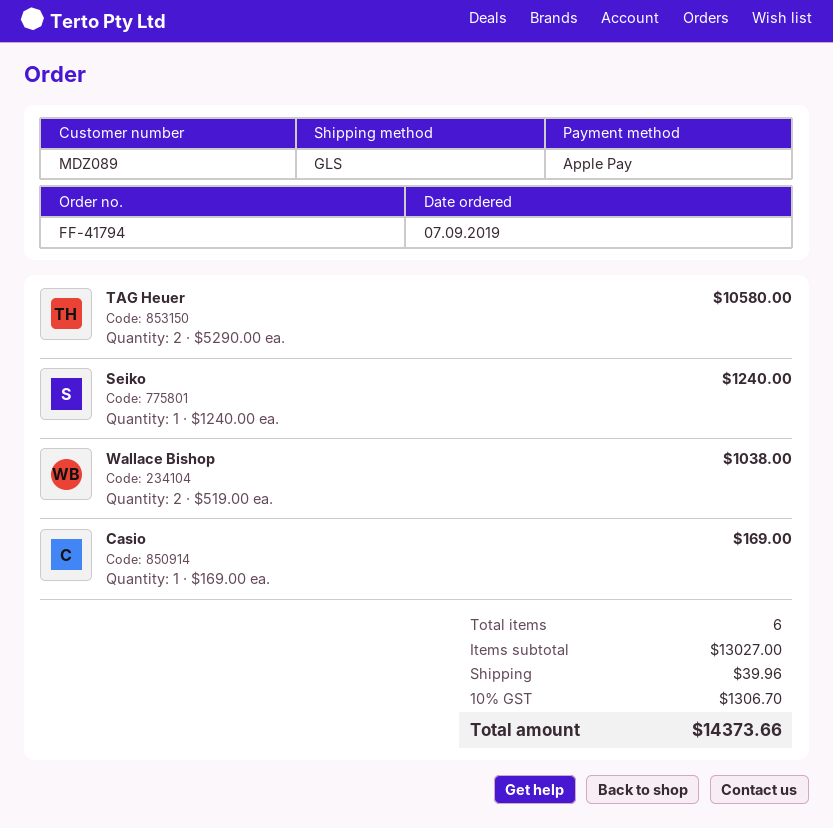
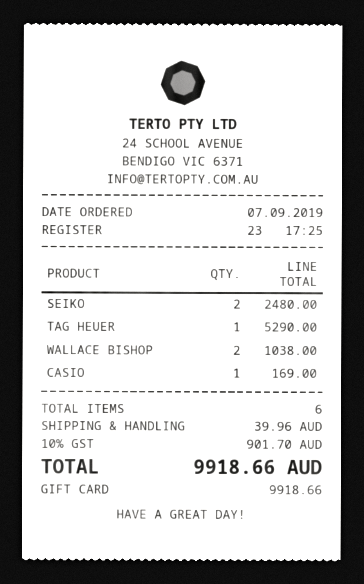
payment method: Apple Pay -> gift card
TAG Heuer: 2 for 10580.00 -> 1 for 5290.00
Seiko: 1 for 1240.00 -> 2 for 2480.00
tax: 10% = 1306.70 -> 10% = 901.70
total: 14373.66 -> 9918.66

